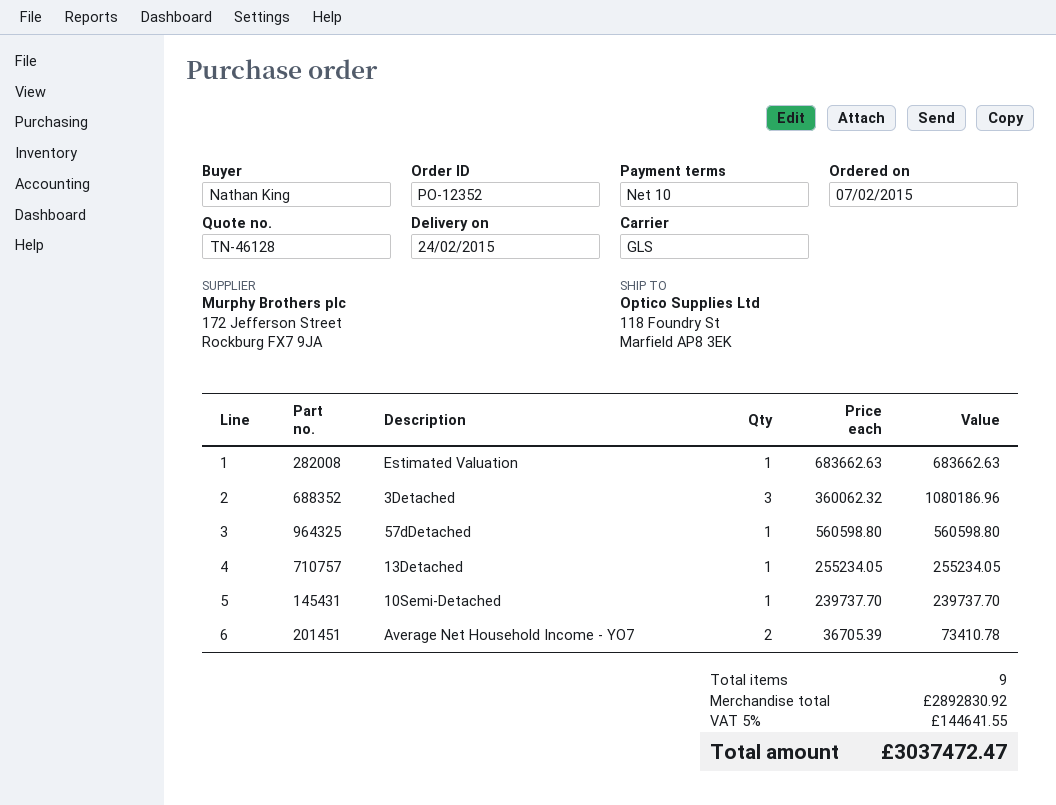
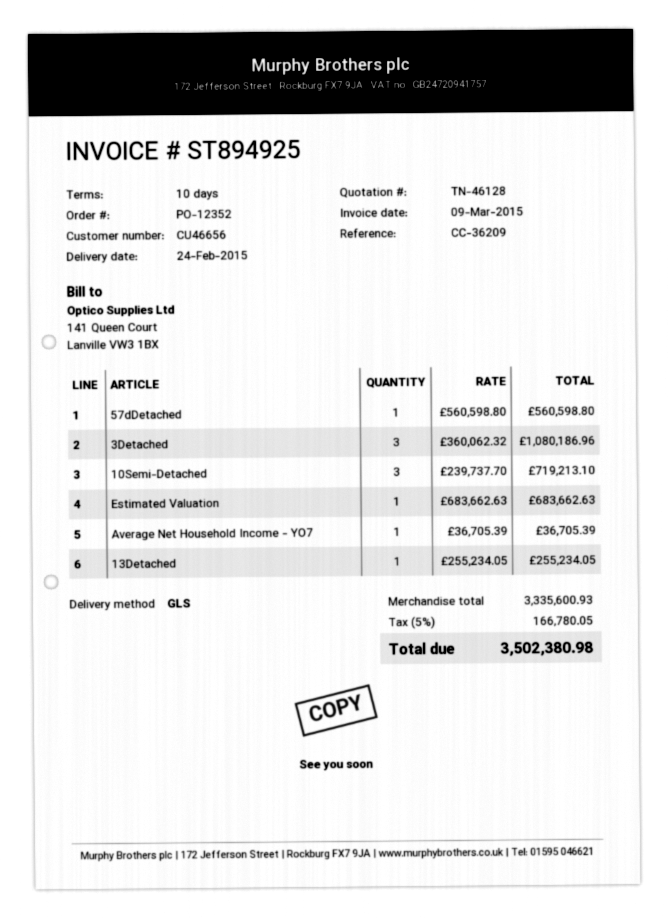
10Semi-Detached: 1 x 239737.70 = 239737.70 -> 3 x 239737.70 = 719213.10
Average Net Household Income - YO7: 2 x 36705.39 = 73410.78 -> 1 x 36705.39 = 36705.39
subtotal: 2892830.92 -> 3335600.93
tax: 5% = 144641.55 -> 5% = 166780.05
total: 3037472.47 -> 3502380.98

